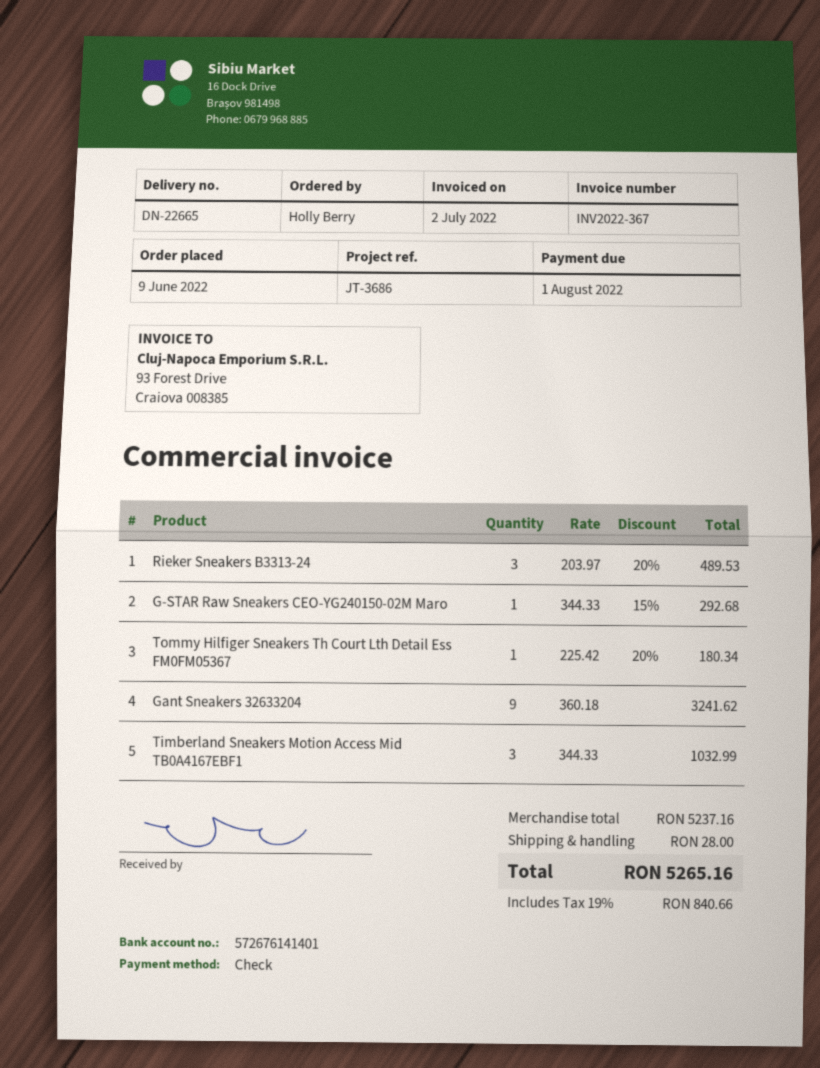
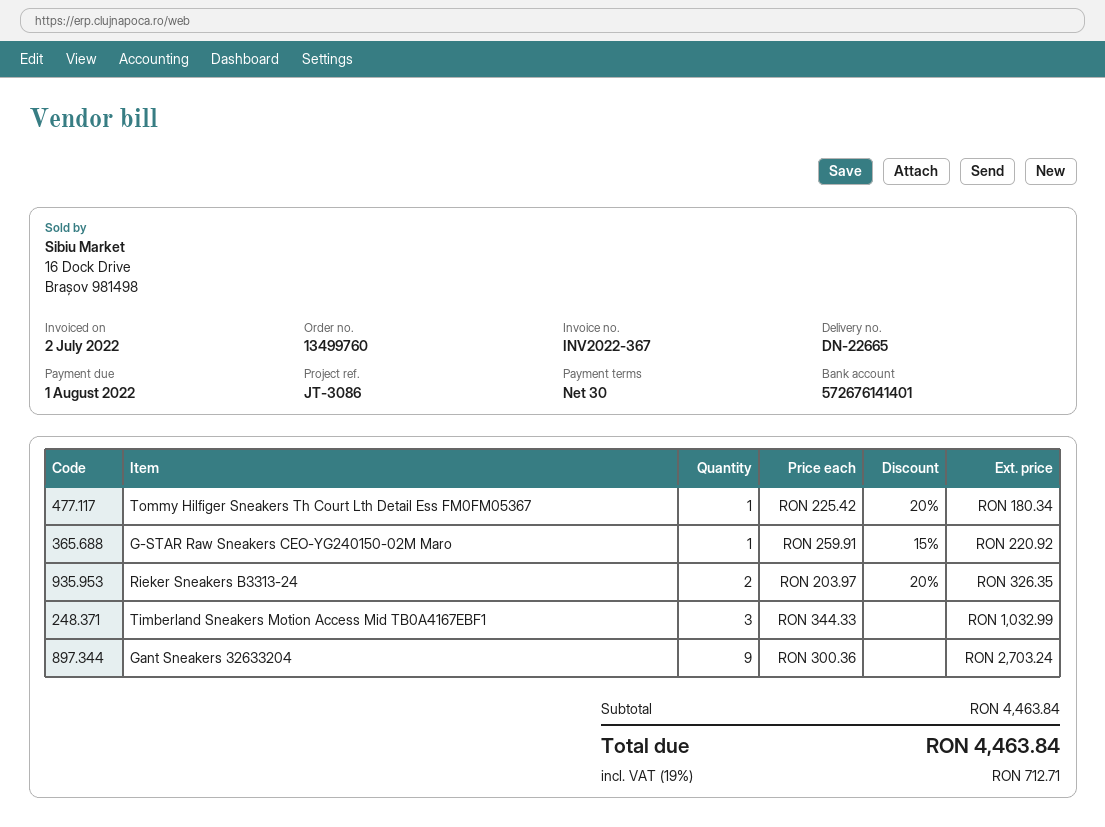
reference: JT-3686 -> JT-3086
Rieker Sneakers B3313-24: 3 x 203.97 - 20% = 489.53 -> 2 x 203.97 - 20% = 326.35
G-STAR Raw Sneakers CEO-YG240150-02M Maro: 1 x 344.33 - 15% = 292.68 -> 1 x 259.91 - 15% = 220.92
Gant Sneakers 32633204: 9 x 360.18 = 3241.62 -> 9 x 300.36 = 2703.24
subtotal: 5237.16 -> 4463.84
shipping: 28.00 -> none
tax: 19% = 840.66 -> 19% = 712.71
total: 5265.16 -> 4463.84

